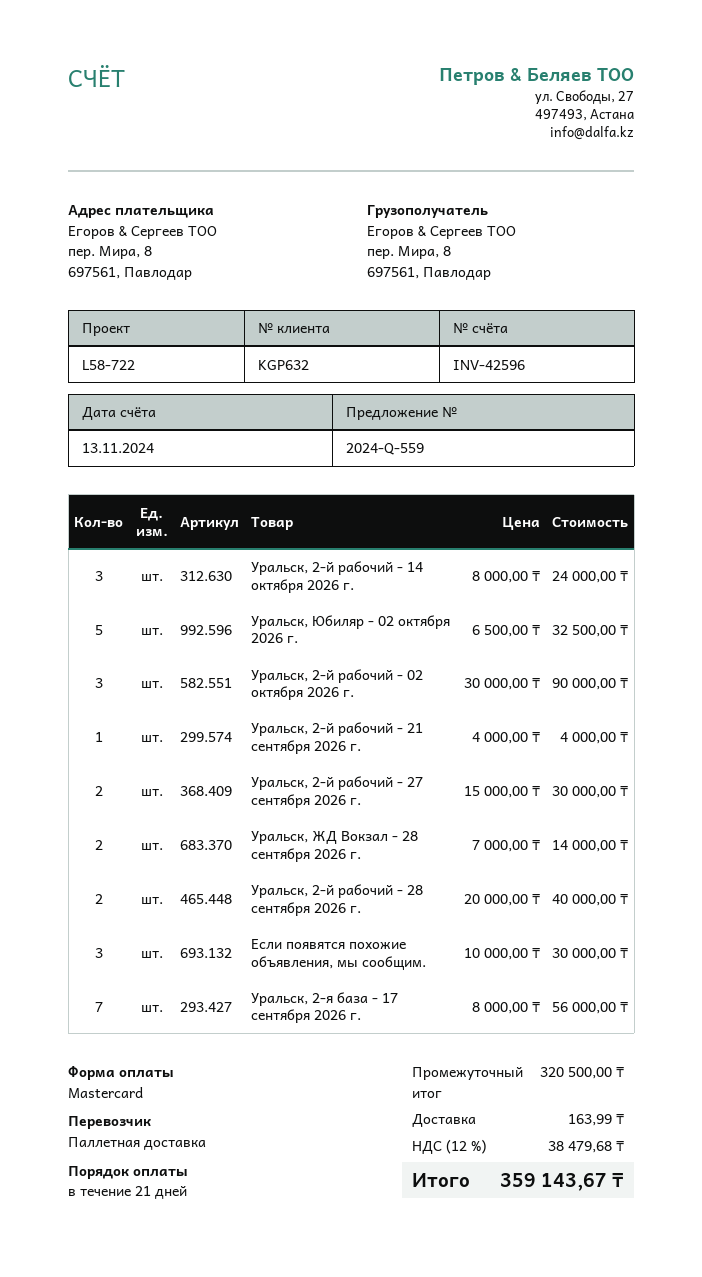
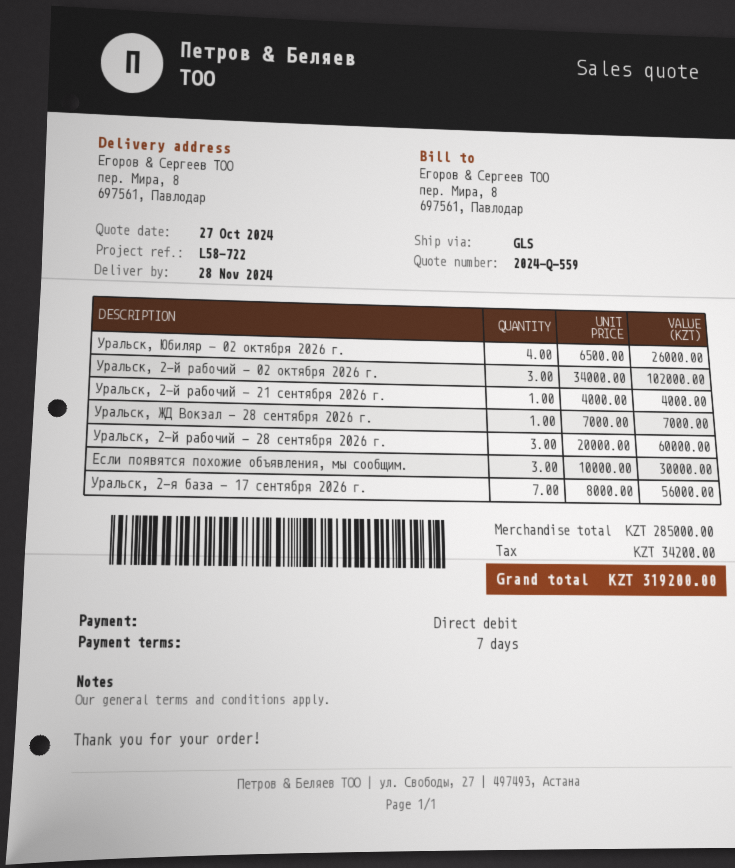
payment terms: 21 days -> 7 days
payment method: Mastercard -> direct debit
shipping method: pallet freight -> GLS
Уральск, 2-й рабочий - 14 октября 2026 г.: 3 x 8000.00 = 24000.00 -> none
Уральск, Юбиляр - 02 октября 2026 г.: 5 x 6500.00 = 32500.00 -> 4 x 6500.00 = 26000.00
Уральск, 2-й рабочий - 02 октября 2026 г.: 3 x 30000.00 = 90000.00 -> 3 x 34000.00 = 102000.00
Уральск, 2-й рабочий - 27 сентября 2026 г.: 2 x 15000.00 = 30000.00 -> none
Уральск, ЖД Вокзал - 28 сентября 2026 г.: 2 x 7000.00 = 14000.00 -> 1 x 7000.00 = 7000.00
Уральск, 2-й рабочий - 28 сентября 2026 г.: 2 x 20000.00 = 40000.00 -> 3 x 20000.00 = 60000.00
subtotal: 320500.00 -> 285000.00
shipping: 163.99 -> none
tax: 38479.68 -> 34200.00
total: 359143.67 -> 319200.00

